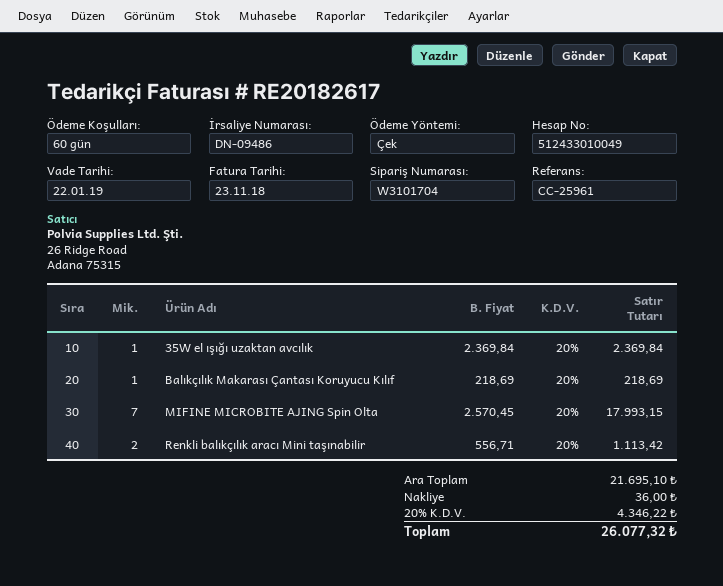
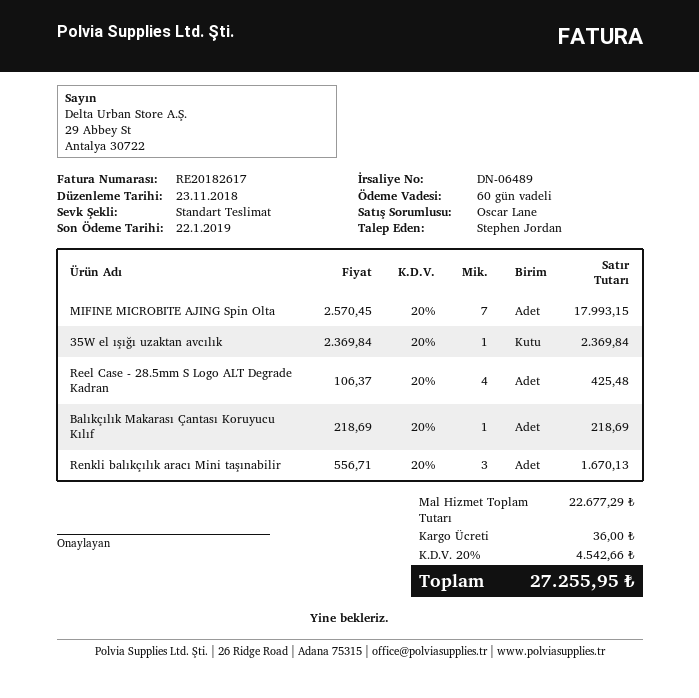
delivery note number: DN-09486 -> DN-06489
Renkli balıkçılık aracı Mini taşınabilir: 2 x 556.71 = 1113.42 -> 3 x 556.71 = 1670.13
Reel Case - 28.5mm S Logo ALT Degrade Kadran: none -> 4 x 106.37 = 425.48
subtotal: 21695.10 -> 22677.29
tax: 20% = 4346.22 -> 20% = 4542.66
total: 26077.32 -> 27255.95

